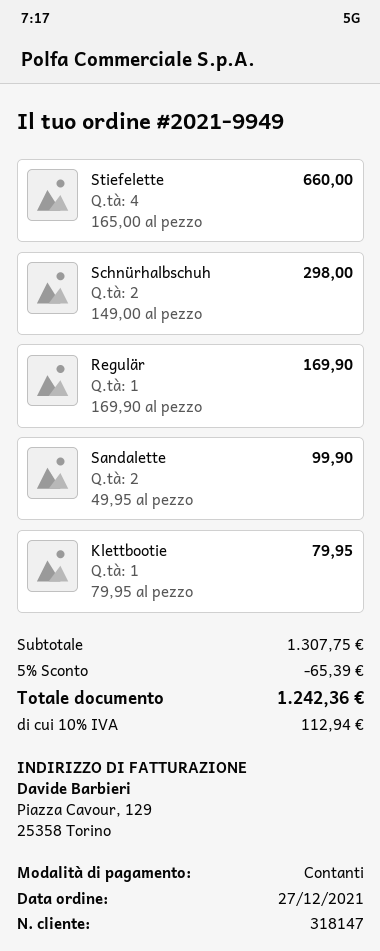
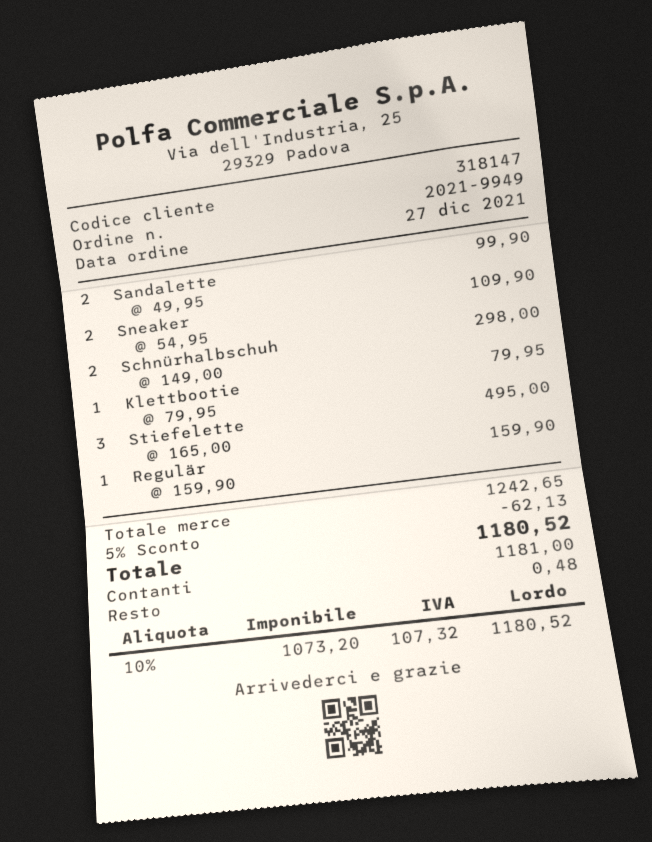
Stiefelette: 4 x 165.00 = 660.00 -> 3 x 165.00 = 495.00
Regulär: 1 x 169.90 = 169.90 -> 1 x 159.90 = 159.90
Sneaker: none -> 2 x 54.95 = 109.90
subtotal: 1307.75 -> 1242.65
discount: 5% = 65.39 -> 5% = 62.13
tax: 10% = 112.94 -> 10% = 107.32
total: 1242.36 -> 1180.52

